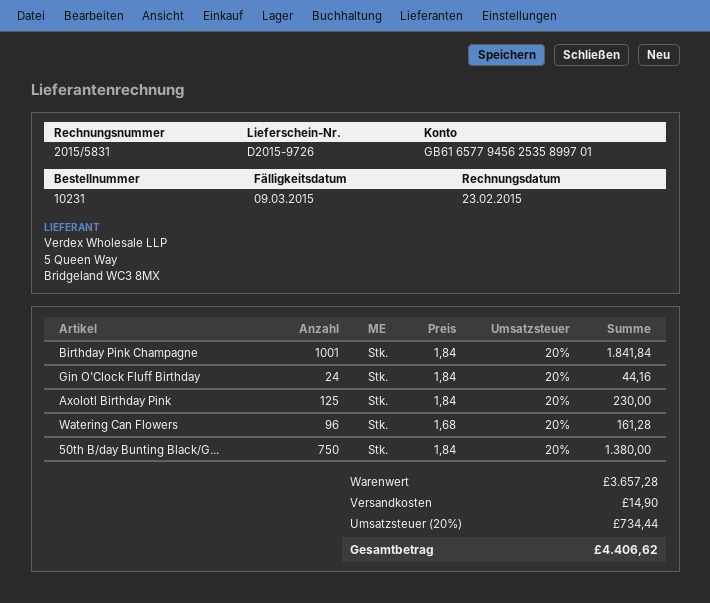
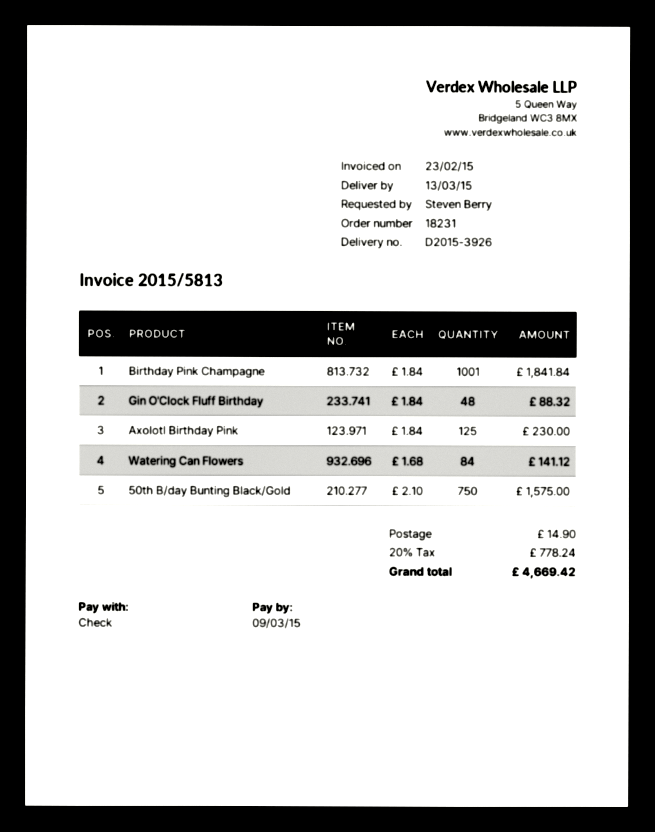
order number: 10231 -> 18231
delivery note number: D2015-9726 -> D2015-3926
invoice number: 2015/5831 -> 2015/5813
Gin O'Clock Fluff Birthday: 24 x 1.84 = 44.16 -> 48 x 1.84 = 88.32
Watering Can Flowers: 96 x 1.68 = 161.28 -> 84 x 1.68 = 141.12
50th B/day Bunting Black/G...: 750 x 1.84 = 1380.00 -> 750 x 2.10 = 1575.00
tax: 20% = 734.44 -> 20% = 778.24
total: 4406.62 -> 4669.42

